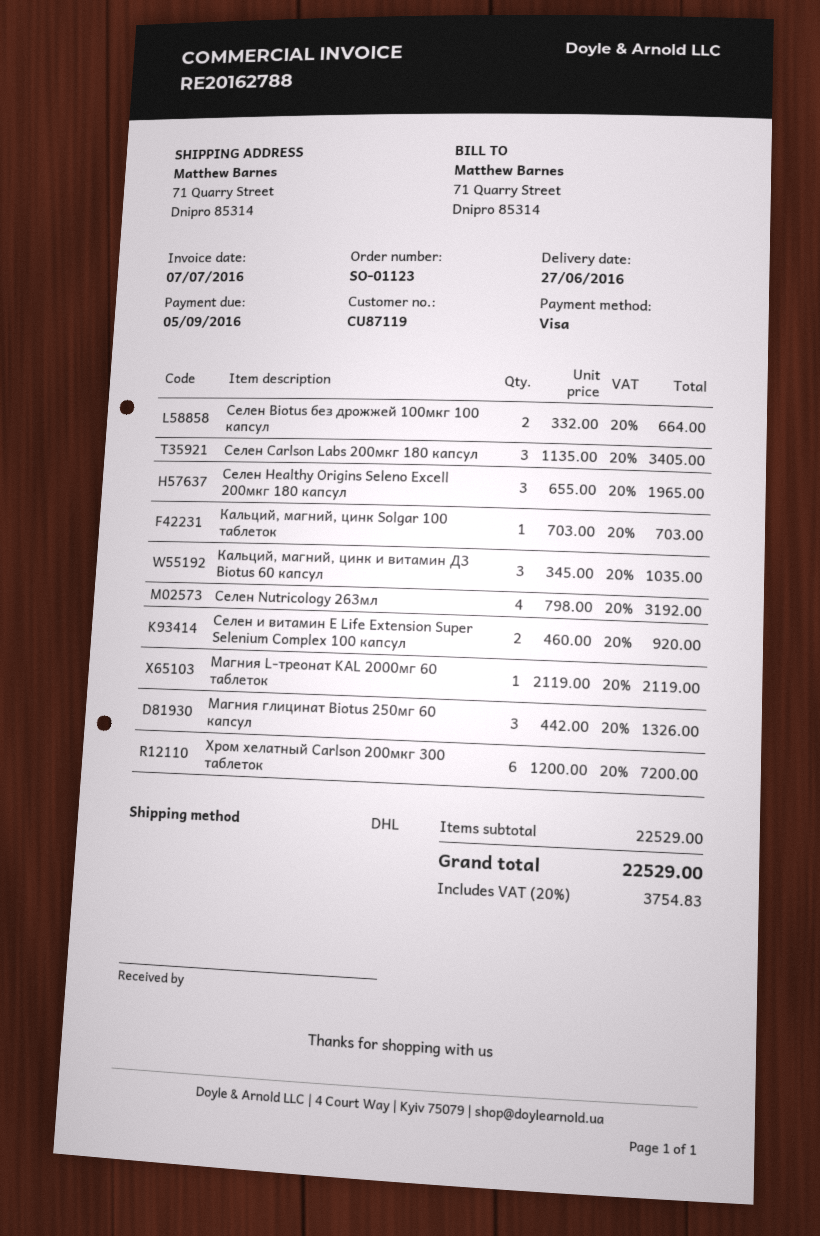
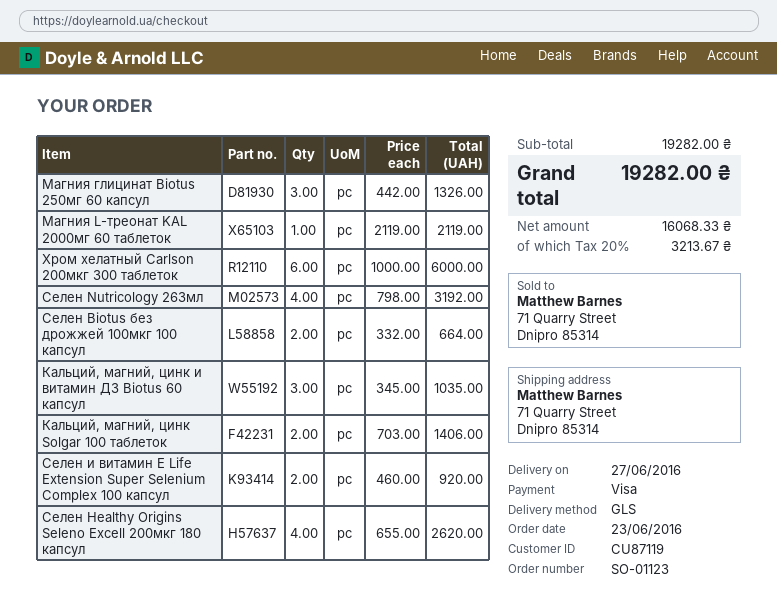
shipping method: DHL -> GLS
Селен Carlson Labs 200мкг 180 капсул: 3 x 1135.00 = 3405.00 -> none
Селен Healthy Origins Seleno Excell 200мкг 180 капсул: 3 x 655.00 = 1965.00 -> 4 x 655.00 = 2620.00
Кальций, магний, цинк Solgar 100 таблеток: 1 x 703.00 = 703.00 -> 2 x 703.00 = 1406.00
Хром хелатный Carlson 200мкг 300 таблеток: 6 x 1200.00 = 7200.00 -> 6 x 1000.00 = 6000.00
subtotal: 22529.00 -> 19282.00
tax: 20% = 3754.83 -> 20% = 3213.67
total: 22529.00 -> 19282.00

